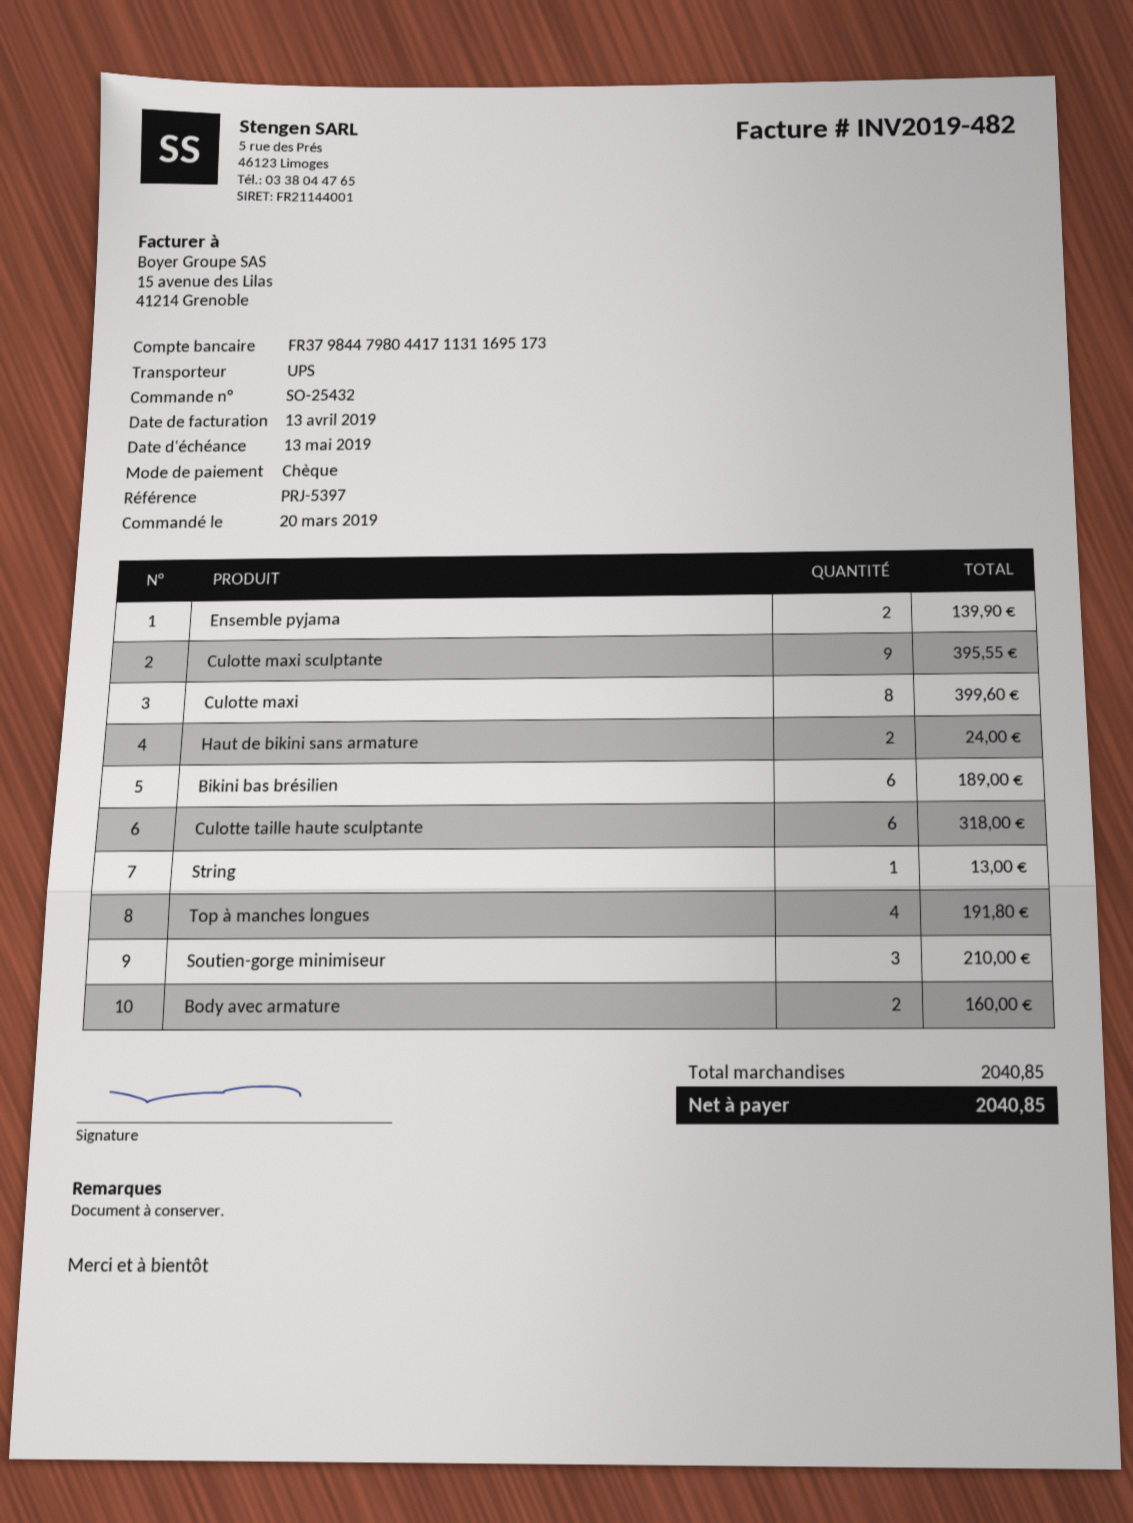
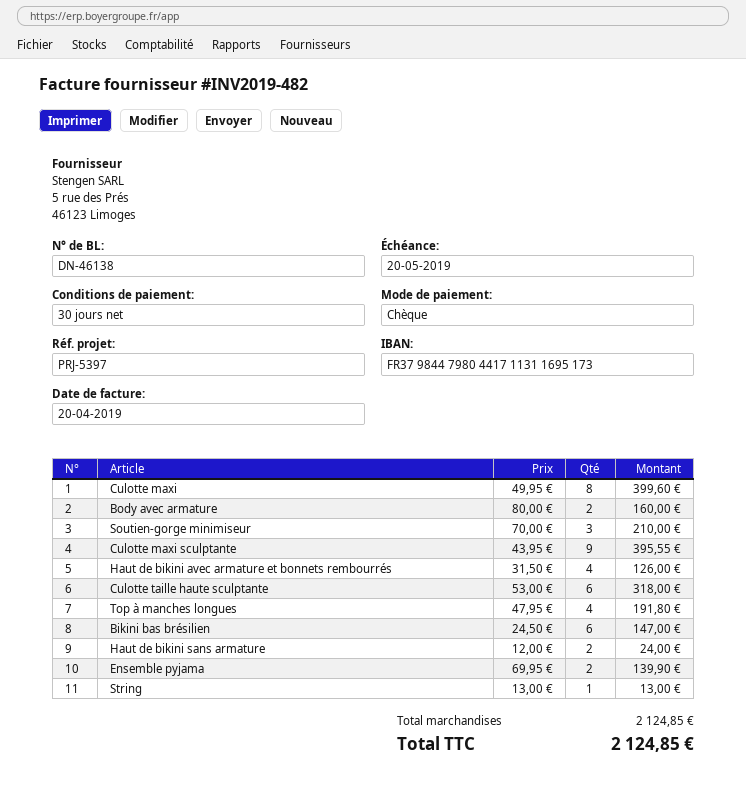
invoice date: 2019-04-13 -> 2019-04-20
due date: 2019-05-13 -> 2019-05-20
Bikini bas brésilien: 6 for 189.00 -> 6 for 147.00
Haut de bikini avec armature et bonnets rembourrés: none -> 4 for 126.00
subtotal: 2040.85 -> 2124.85
total: 2040.85 -> 2124.85

